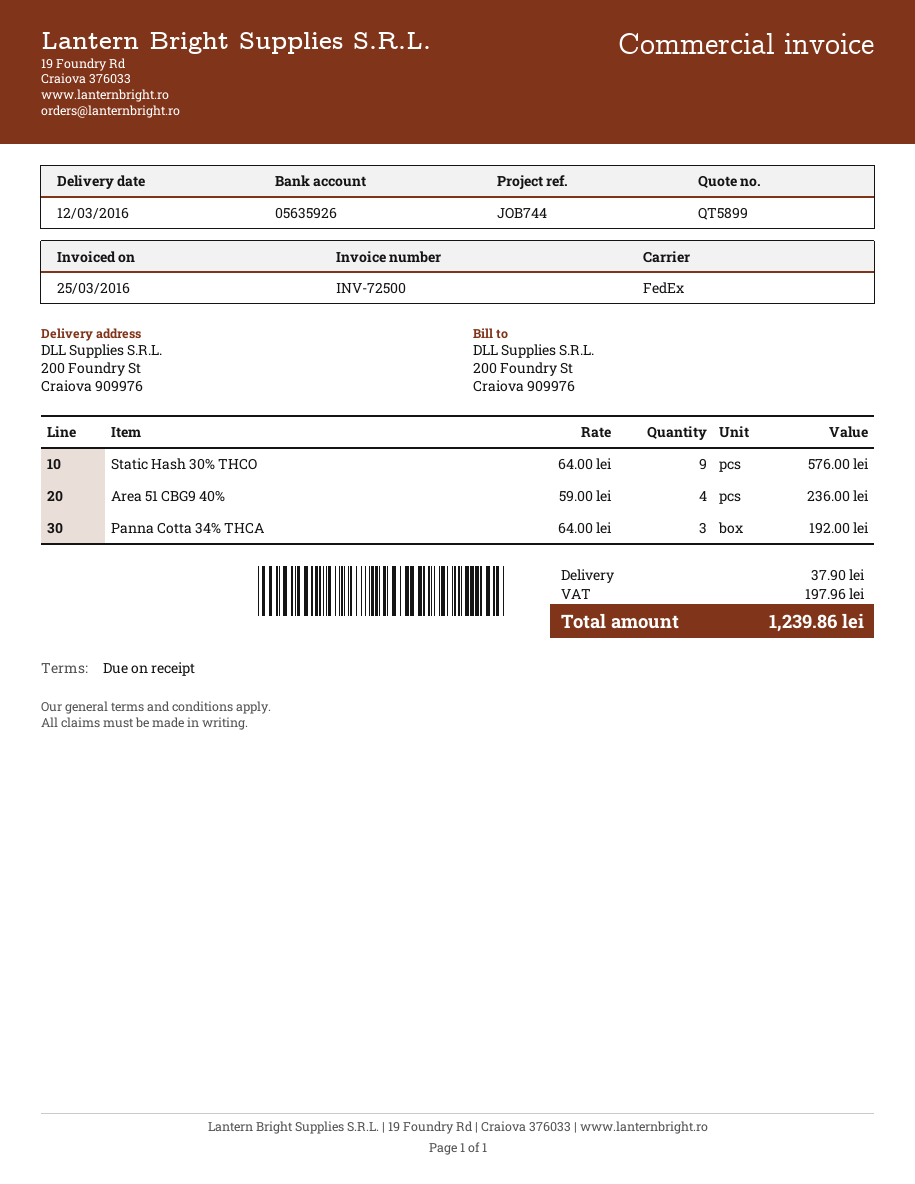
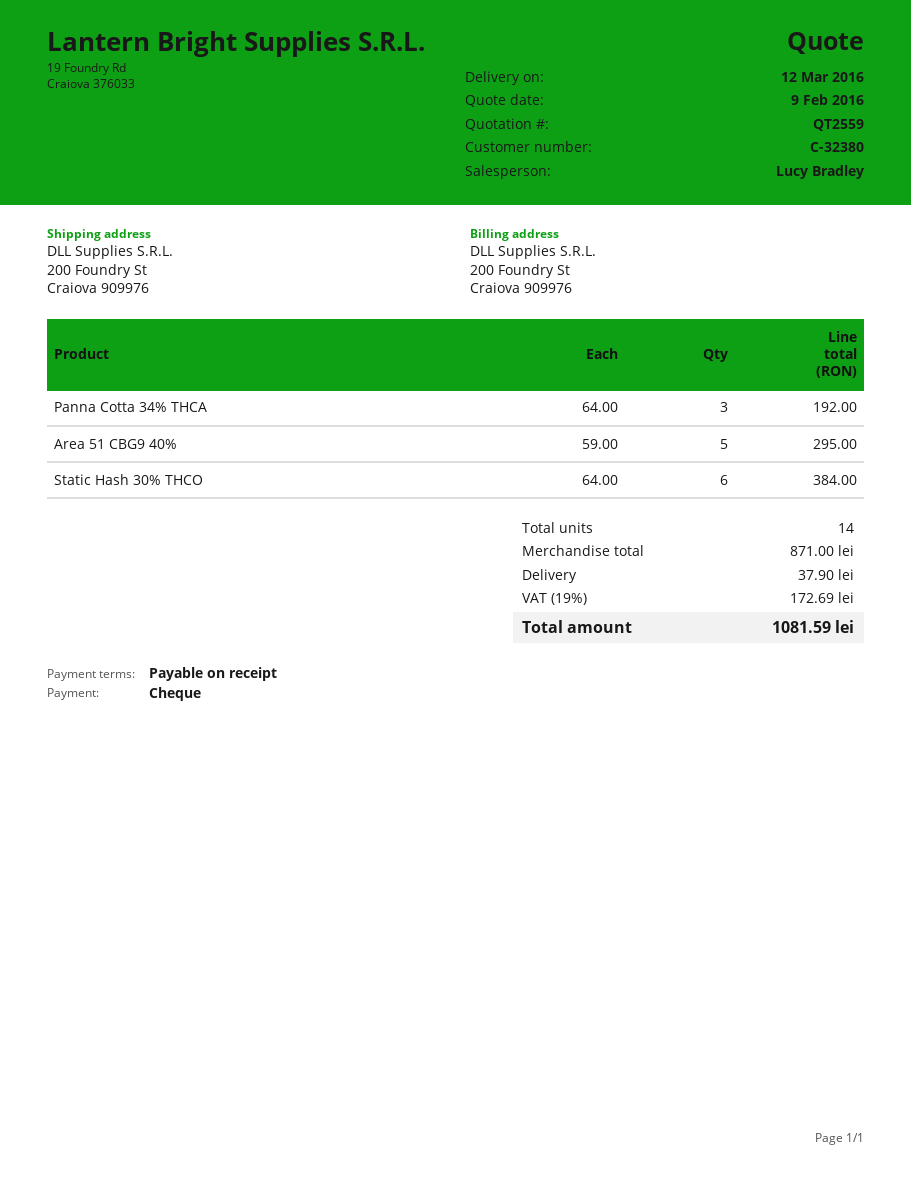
quote number: QT5899 -> QT2559
Static Hash 30% THCO: 9 x 64.00 = 576.00 -> 6 x 64.00 = 384.00
Area 51 CBG9 40%: 4 x 59.00 = 236.00 -> 5 x 59.00 = 295.00
tax: 197.96 -> 172.69
total: 1239.86 -> 1081.59

